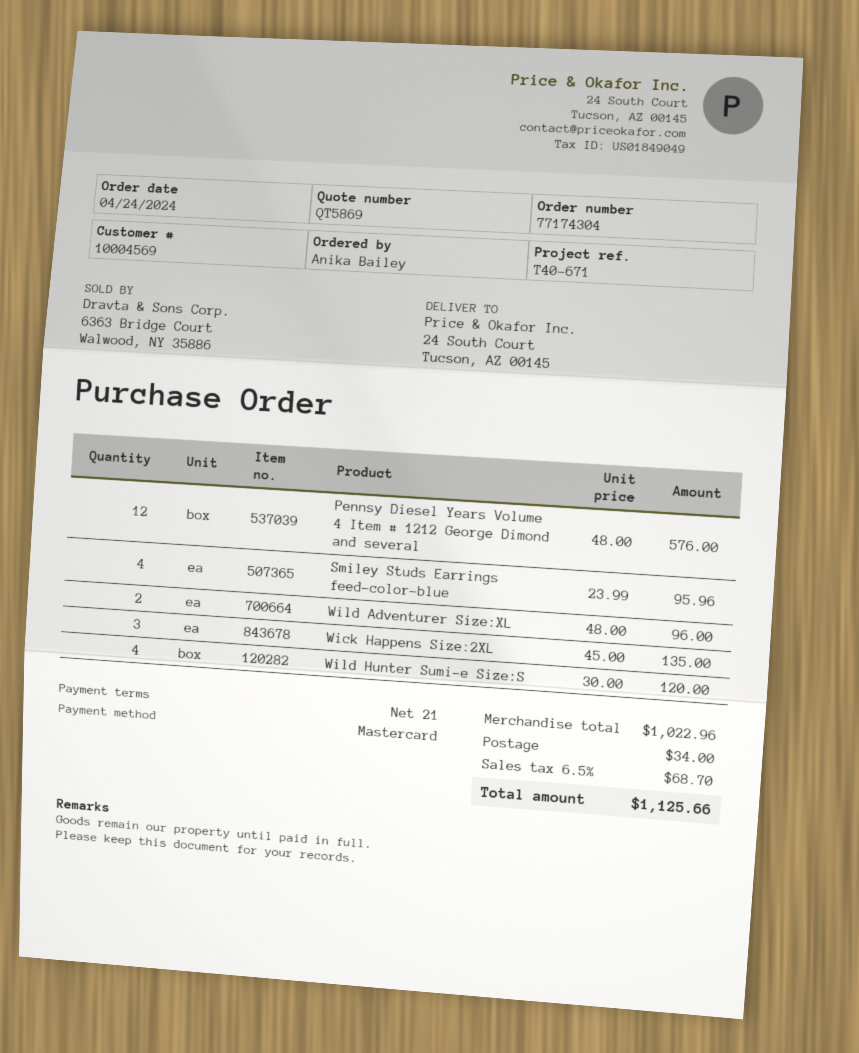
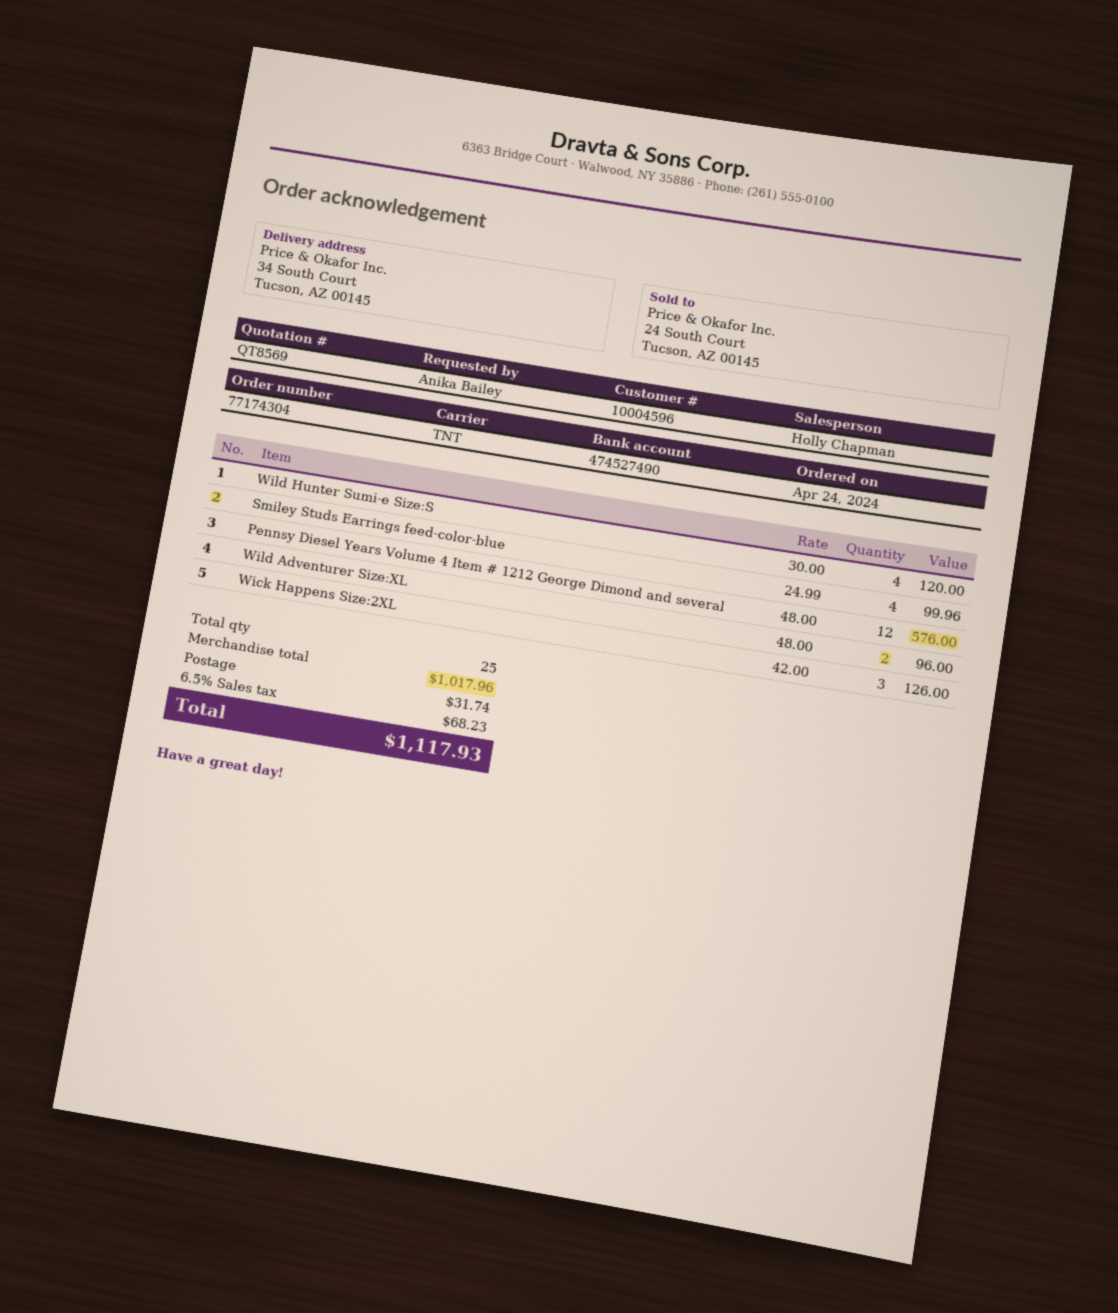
quote number: QT5869 -> QT8569
customer number: 10004569 -> 10004596
ship to: 24 South Court, Tucson, AZ 00145 -> 34 South Court, Tucson, AZ 00145
Smiley Studs Earrings feed-color-blue: 4 x 23.99 = 95.96 -> 4 x 24.99 = 99.96
Wick Happens Size:2XL: 3 x 45.00 = 135.00 -> 3 x 42.00 = 126.00
subtotal: 1022.96 -> 1017.96
shipping: 34.00 -> 31.74
tax: 6.5% = 68.70 -> 6.5% = 68.23
total: 1125.66 -> 1117.93

